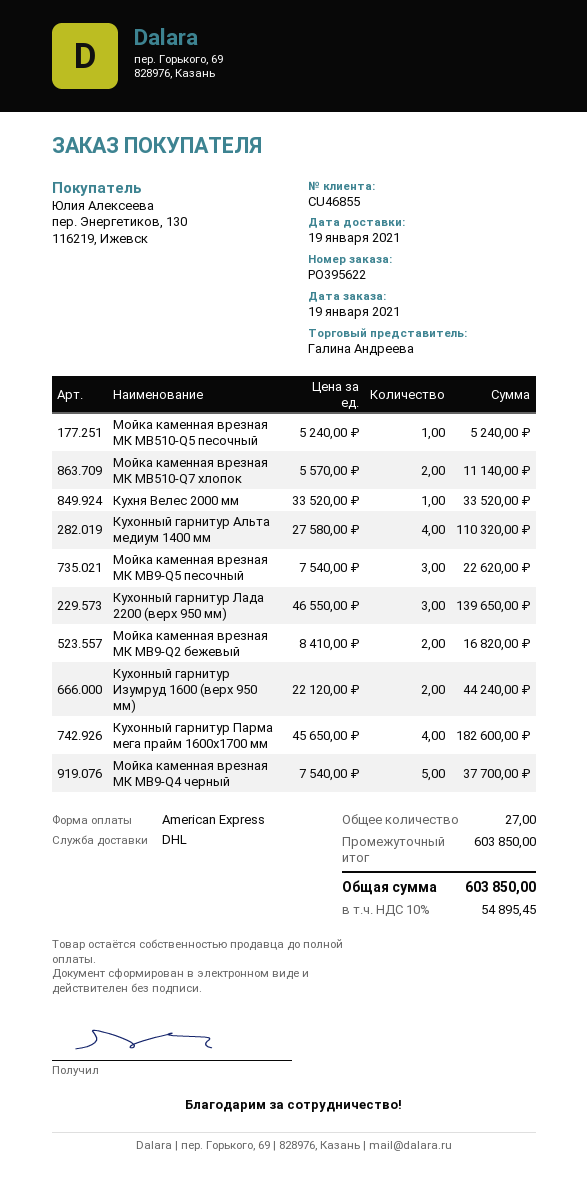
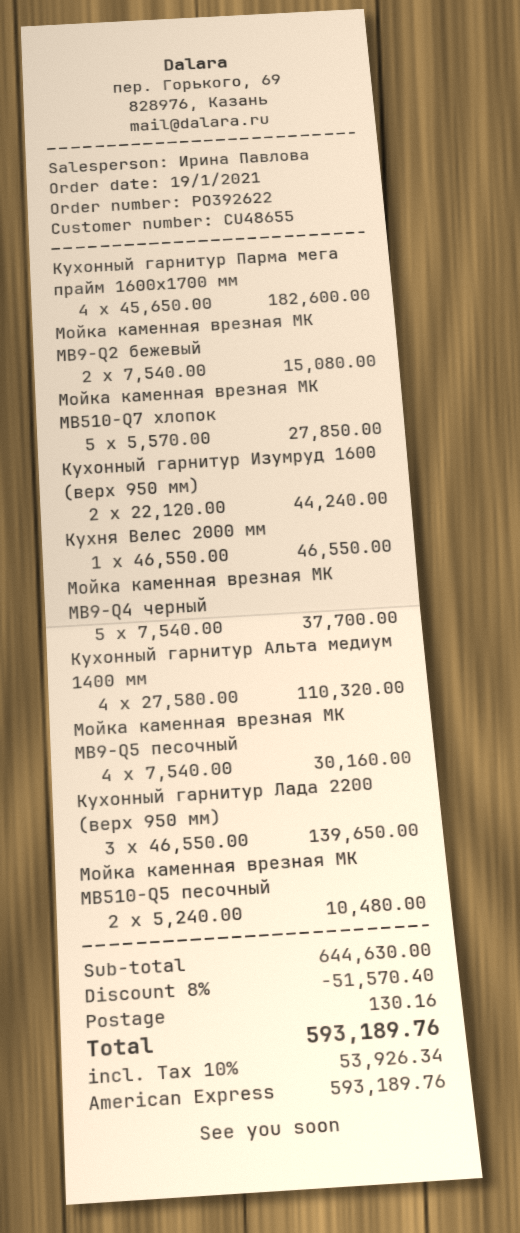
order number: PO395622 -> PO392622
customer number: CU46855 -> CU48655
sales rep: Галина Андреева -> Ирина Павлова
Мойка каменная врезная МК МВ510-Q5 песочный: 1 x 5240.00 = 5240.00 -> 2 x 5240.00 = 10480.00
Мойка каменная врезная МК МВ510-Q7 хлопок: 2 x 5570.00 = 11140.00 -> 5 x 5570.00 = 27850.00
Кухня Велес 2000 мм: 1 x 33520.00 = 33520.00 -> 1 x 46550.00 = 46550.00
Мойка каменная врезная МК МВ9-Q5 песочный: 3 x 7540.00 = 22620.00 -> 4 x 7540.00 = 30160.00
Мойка каменная врезная МК МВ9-Q2 бежевый: 2 x 8410.00 = 16820.00 -> 2 x 7540.00 = 15080.00
subtotal: 603850.00 -> 644630.00
discount: none -> 8% = 51570.40
shipping: none -> 130.16
tax: 10% = 54895.45 -> 10% = 53926.34
total: 603850.00 -> 593189.76

